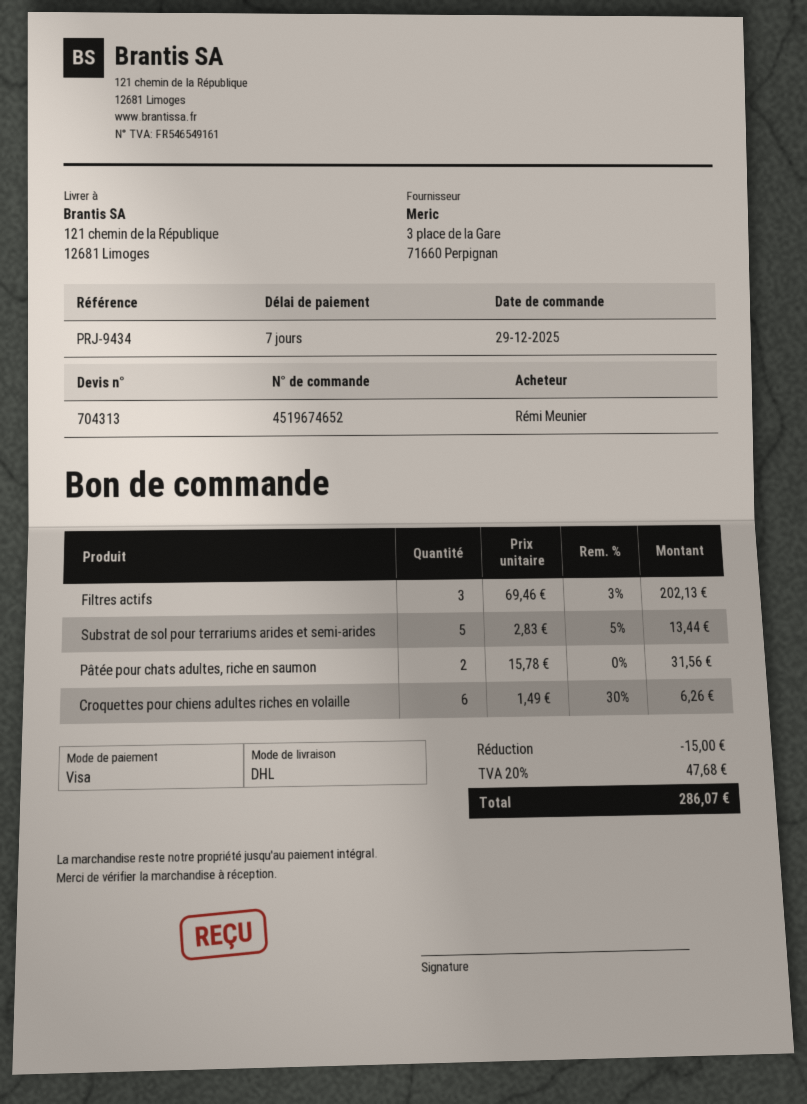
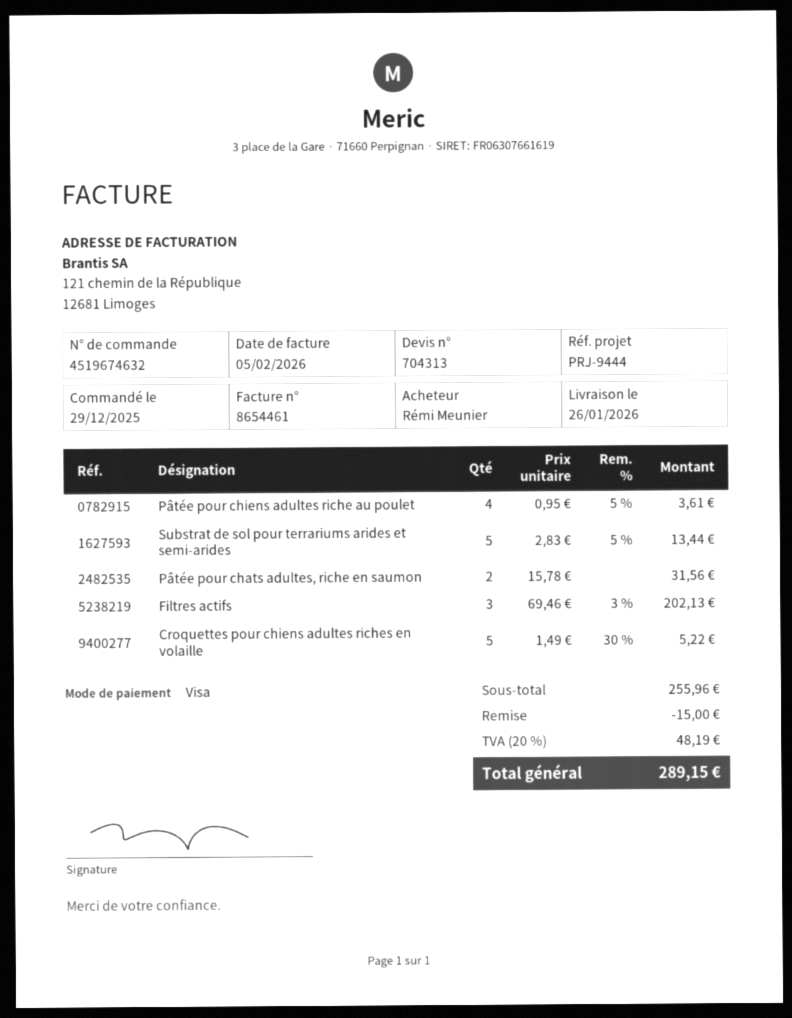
order number: 4519674652 -> 4519674632
reference: PRJ-9434 -> PRJ-9444
Croquettes pour chiens adultes riches en volaille: 6 x 1.49 - 30% = 6.26 -> 5 x 1.49 - 30% = 5.22
Pâtée pour chiens adultes riche au poulet: none -> 4 x 0.95 - 5% = 3.61
tax: 20% = 47.68 -> 20% = 48.19
total: 286.07 -> 289.15

